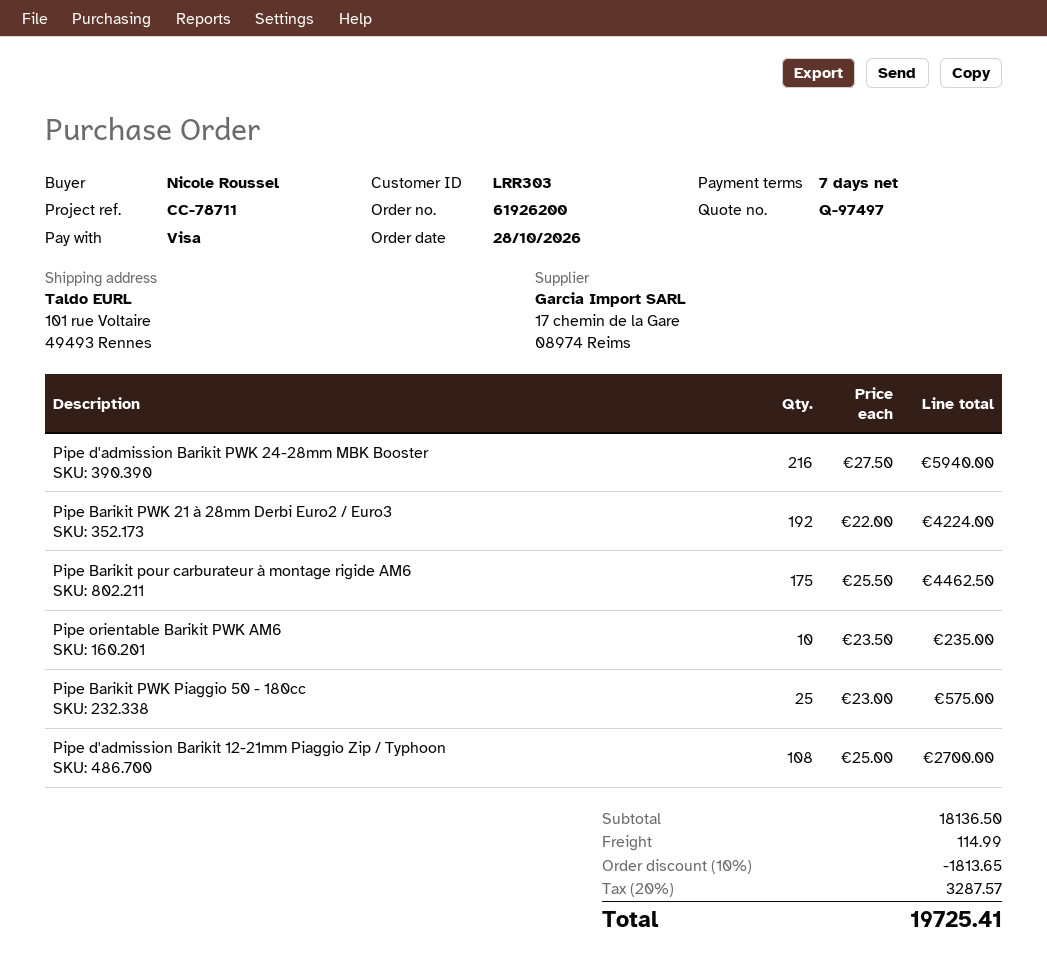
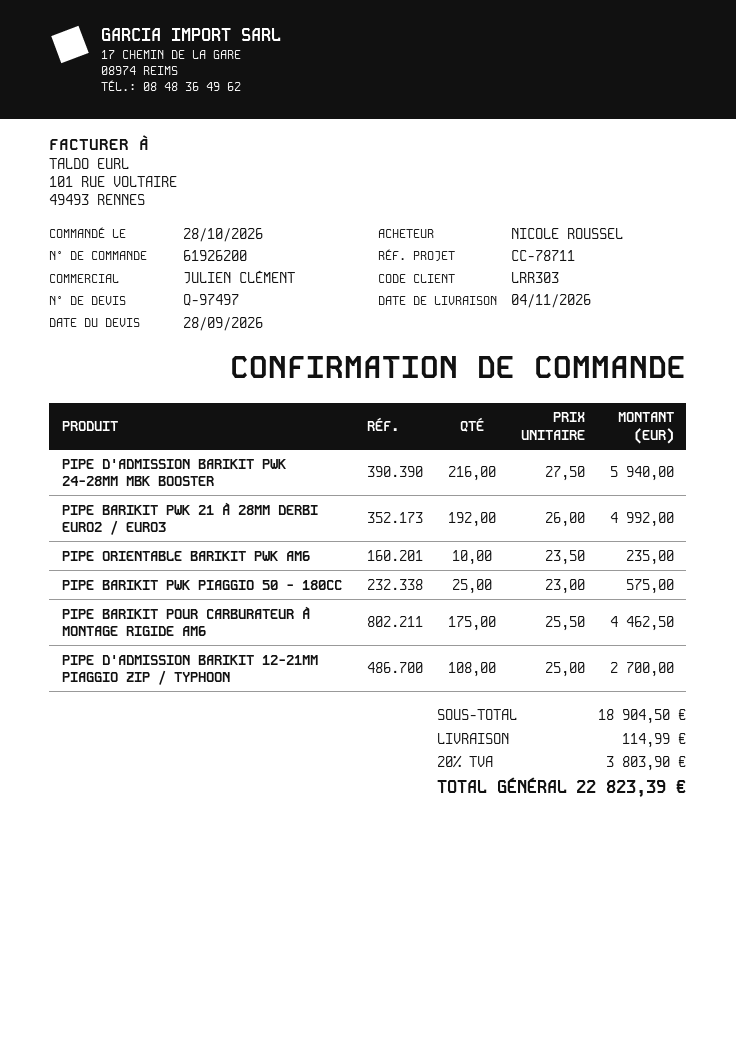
Pipe Barikit PWK 21 à 28mm Derbi Euro2 / Euro3: 192 x 22.00 = 4224.00 -> 192 x 26.00 = 4992.00
subtotal: 18136.50 -> 18904.50
discount: 10% = 1813.65 -> none
tax: 20% = 3287.57 -> 20% = 3803.90
total: 19725.41 -> 22823.39

